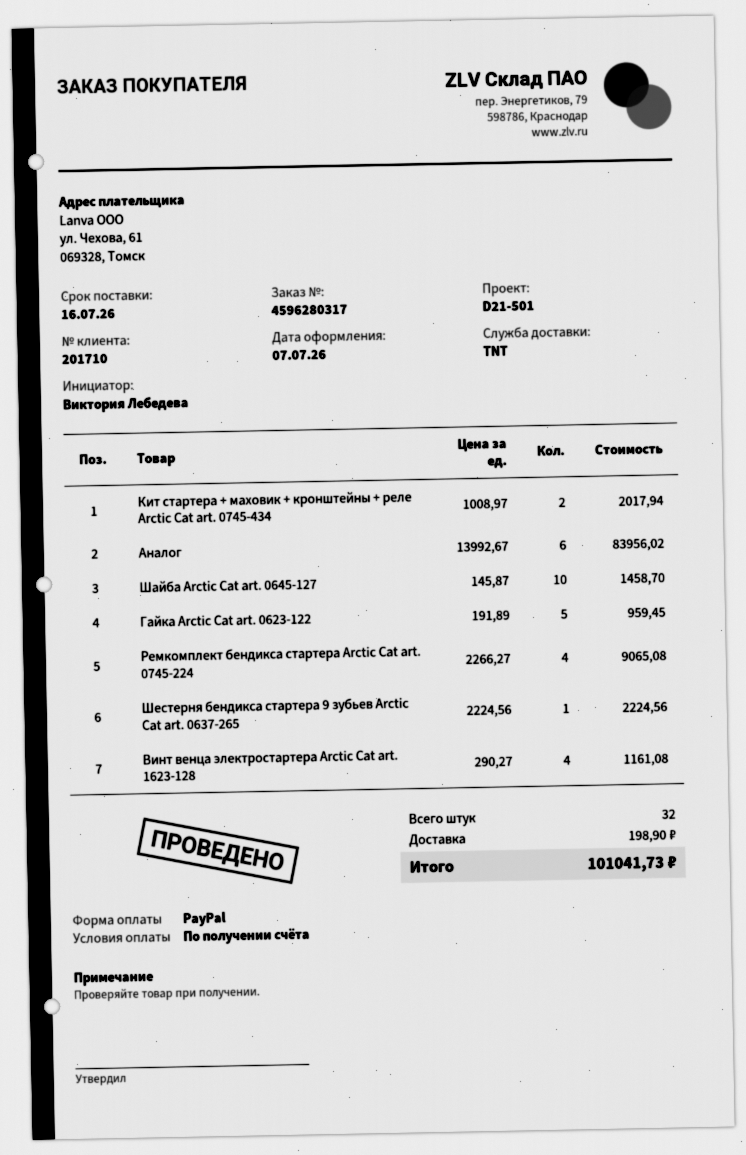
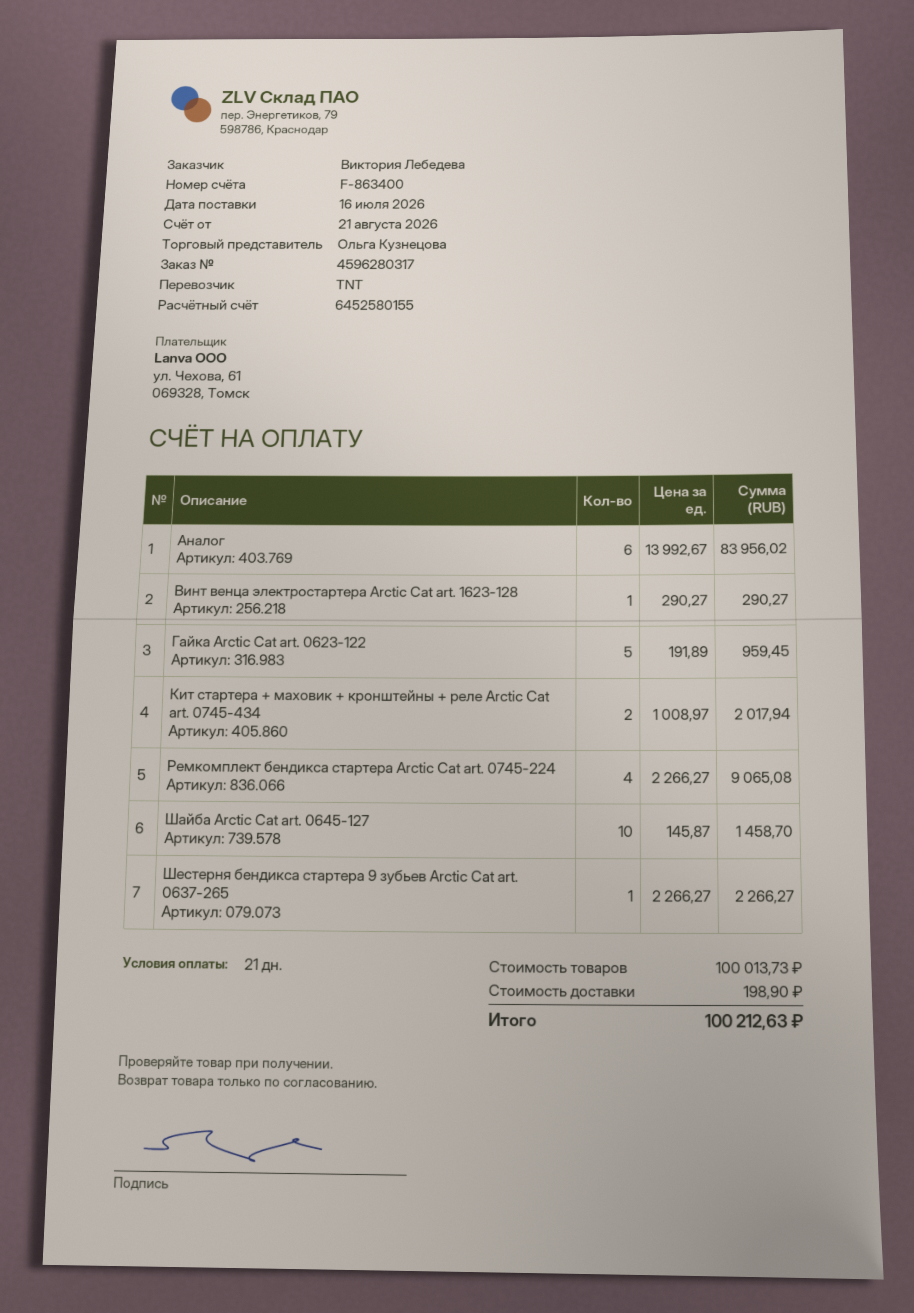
payment terms: on receipt -> 21 days
Шестерня бендикса стартера 9 зубьев Arctic Cat art. 0637-265: 1 x 2224.56 = 2224.56 -> 1 x 2266.27 = 2266.27
Винт венца электростартера Arctic Cat art. 1623-128: 4 x 290.27 = 1161.08 -> 1 x 290.27 = 290.27
total: 101041.73 -> 100212.63

